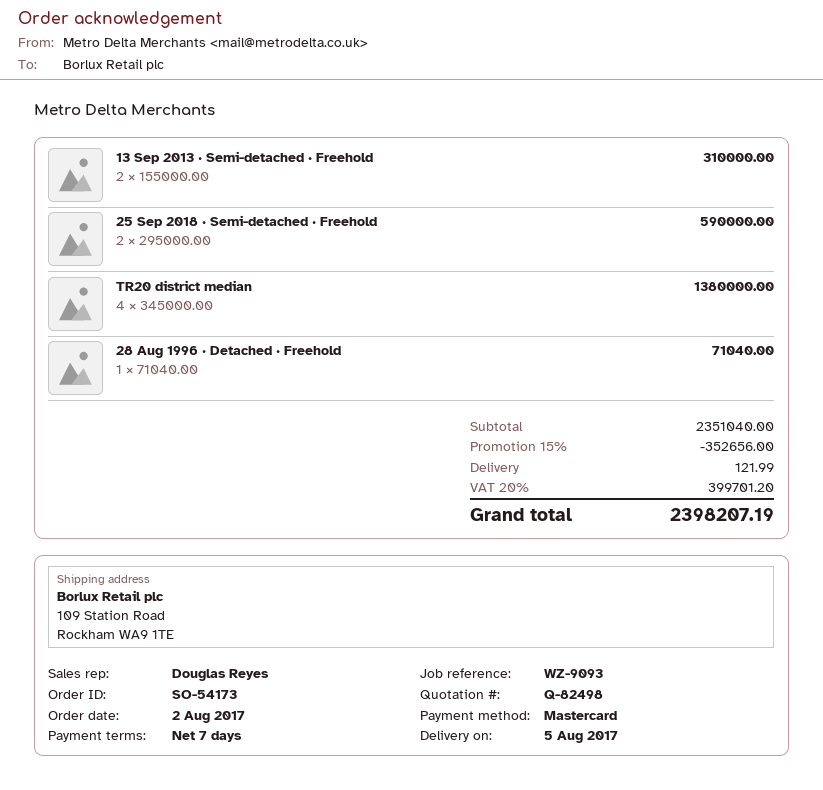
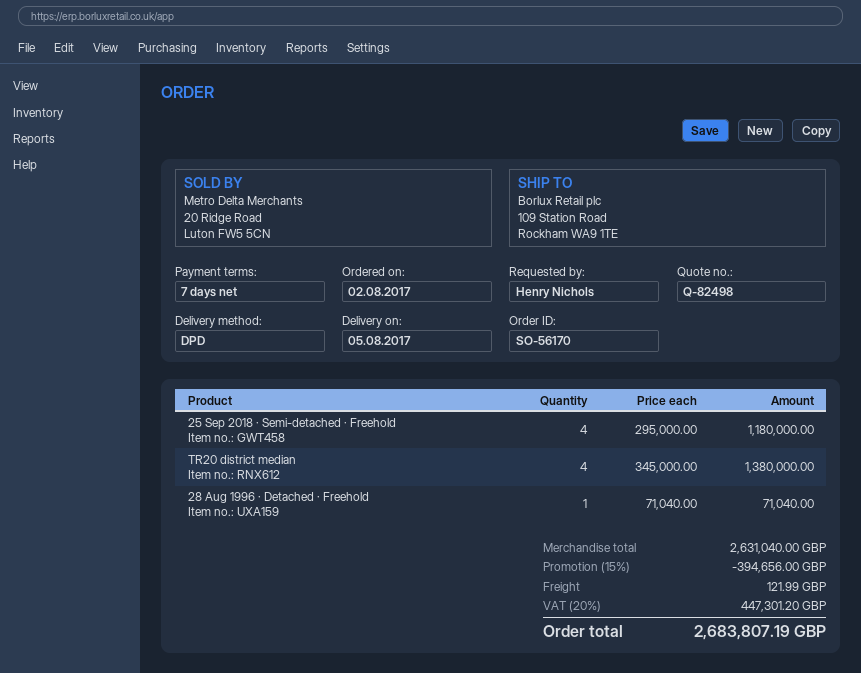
order number: SO-54173 -> SO-56170
13 Sep 2013 · Semi-detached · Freehold: 2 x 155000.00 = 310000.00 -> none
25 Sep 2018 · Semi-detached · Freehold: 2 x 295000.00 = 590000.00 -> 4 x 295000.00 = 1180000.00
subtotal: 2351040.00 -> 2631040.00
discount: 15% = 352656.00 -> 15% = 394656.00
tax: 20% = 399701.20 -> 20% = 447301.20
total: 2398207.19 -> 2683807.19

